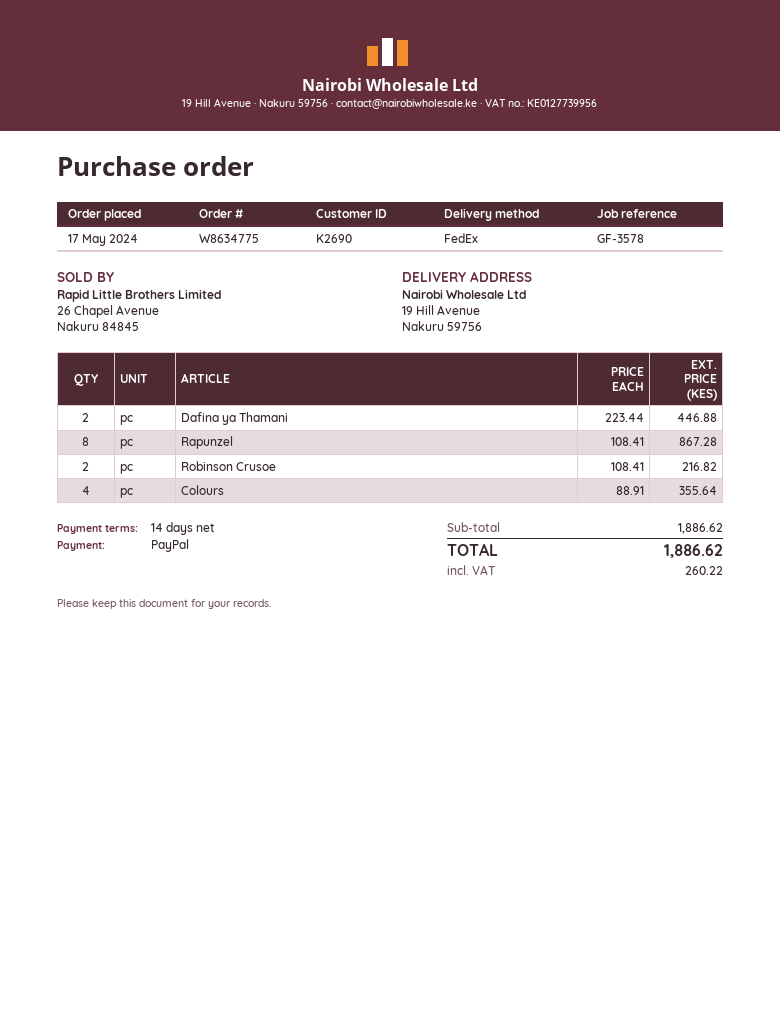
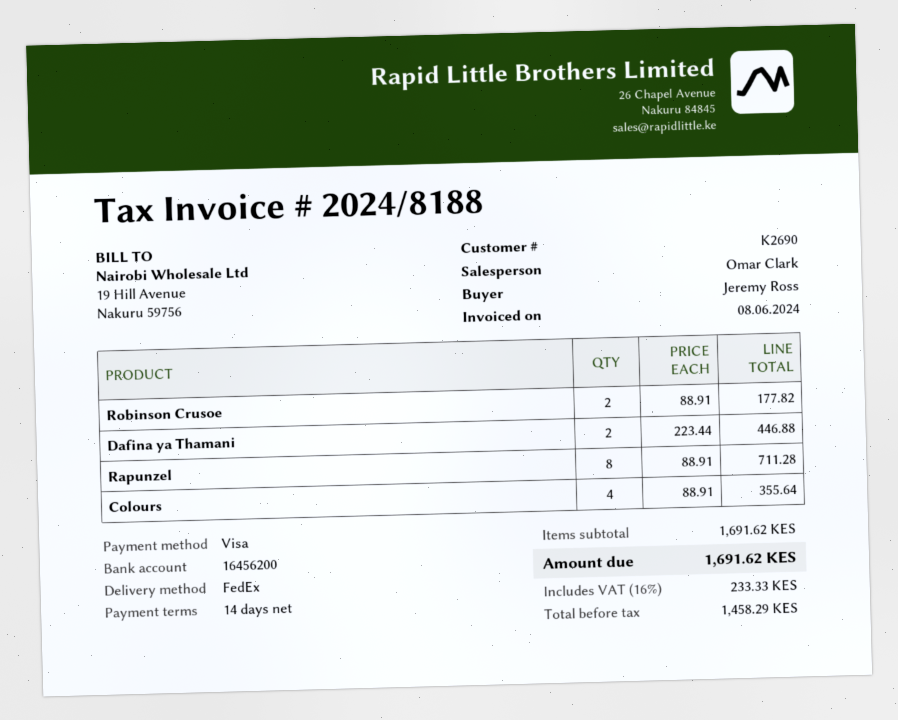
payment method: PayPal -> Visa
Rapunzel: 8 x 108.41 = 867.28 -> 8 x 88.91 = 711.28
Robinson Crusoe: 2 x 108.41 = 216.82 -> 2 x 88.91 = 177.82
subtotal: 1886.62 -> 1691.62
tax: 260.22 -> 233.33
total: 1886.62 -> 1691.62

